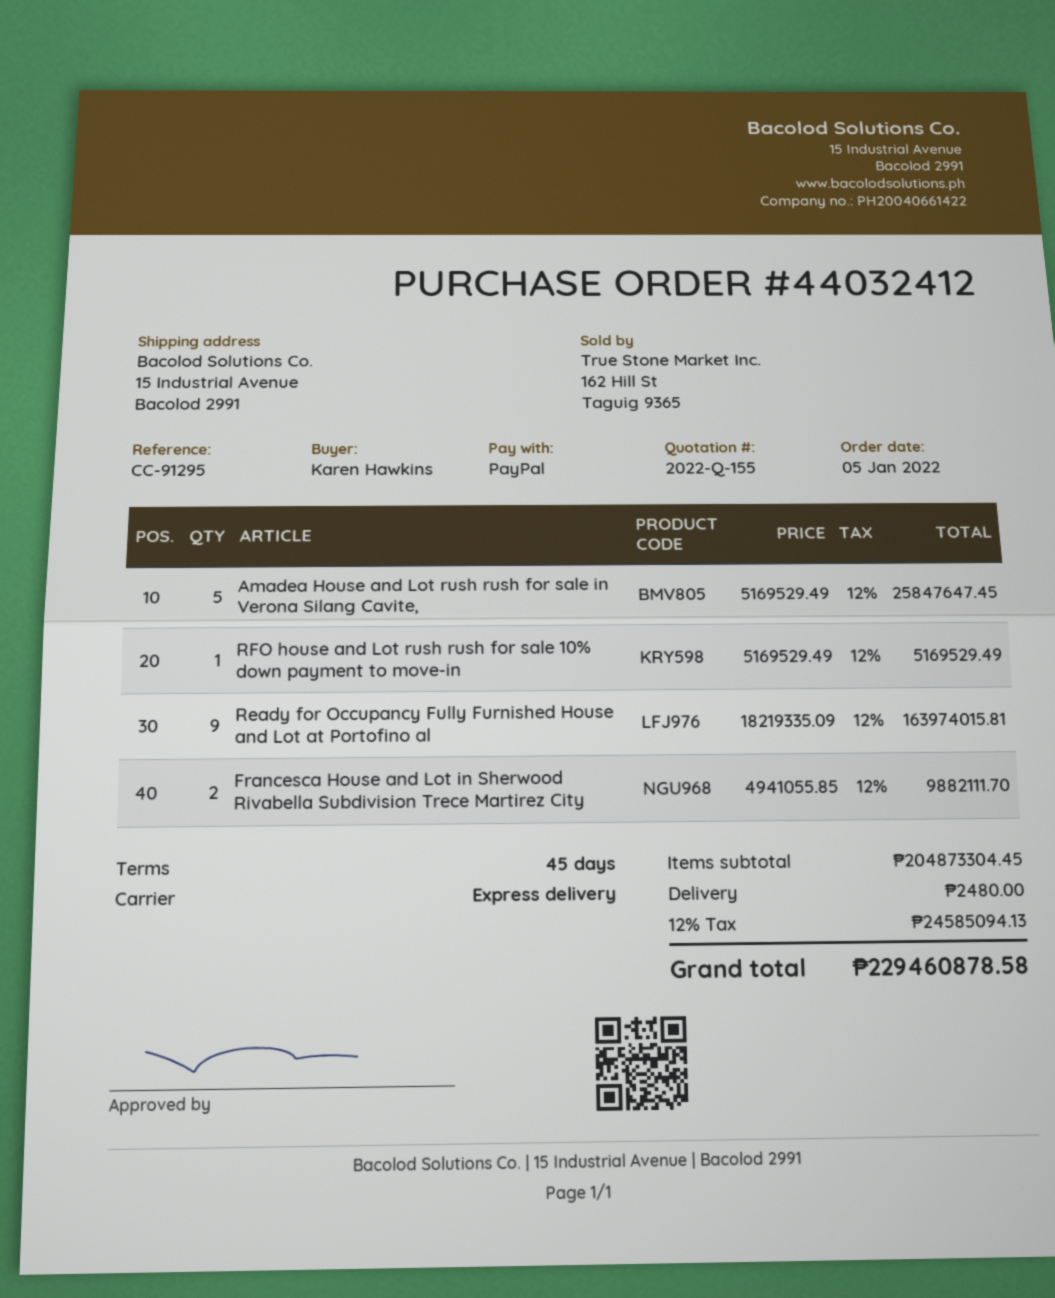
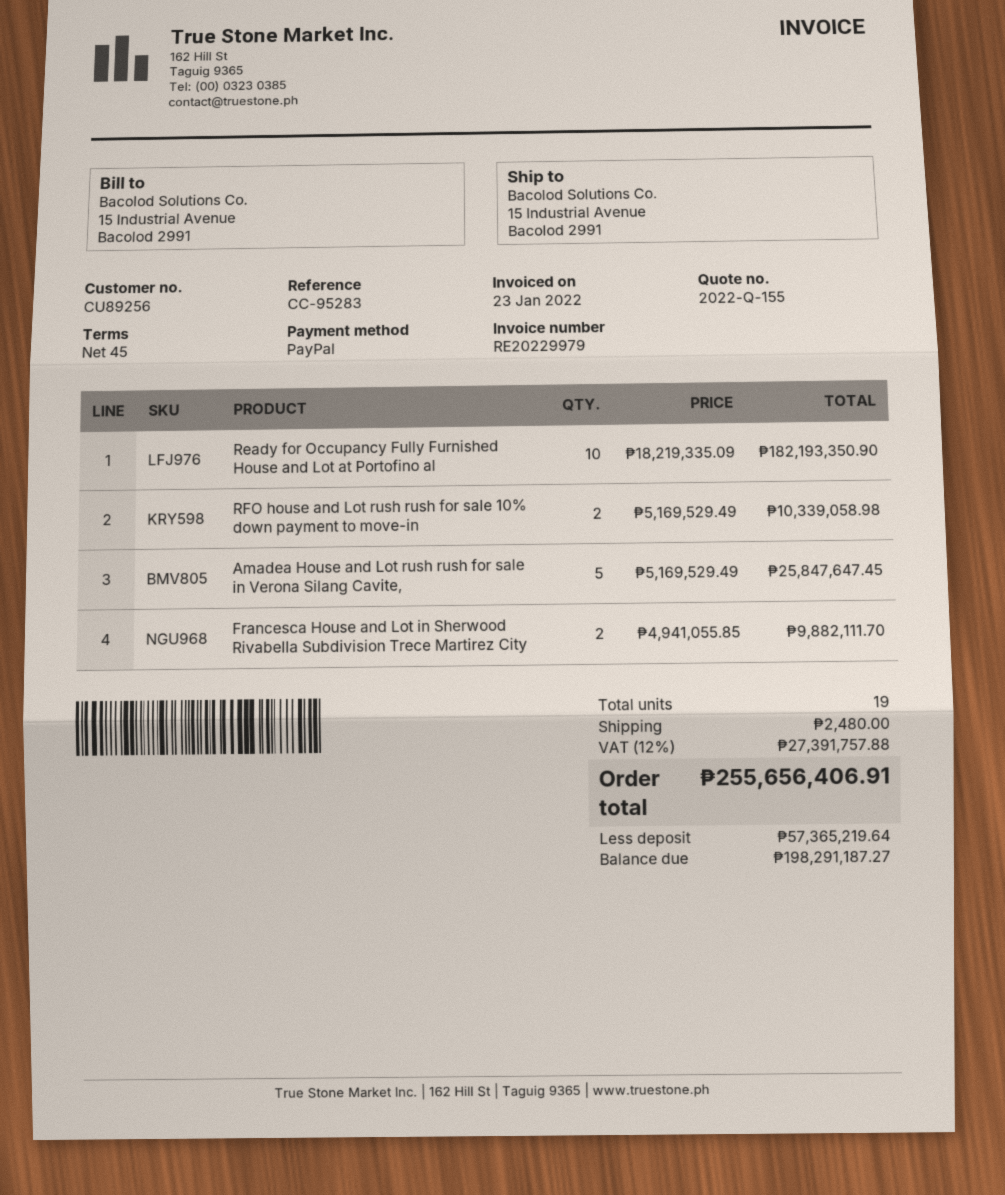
reference: CC-91295 -> CC-95283
RFO house and Lot rush rush for sale 10% down payment to move-in: 1 x 5169529.49 = 5169529.49 -> 2 x 5169529.49 = 10339058.98
Ready for Occupancy Fully Furnished House and Lot at Portofino al: 9 x 18219335.09 = 163974015.81 -> 10 x 18219335.09 = 182193350.90
tax: 12% = 24585094.13 -> 12% = 27391757.88
total: 229460878.58 -> 255656406.91

